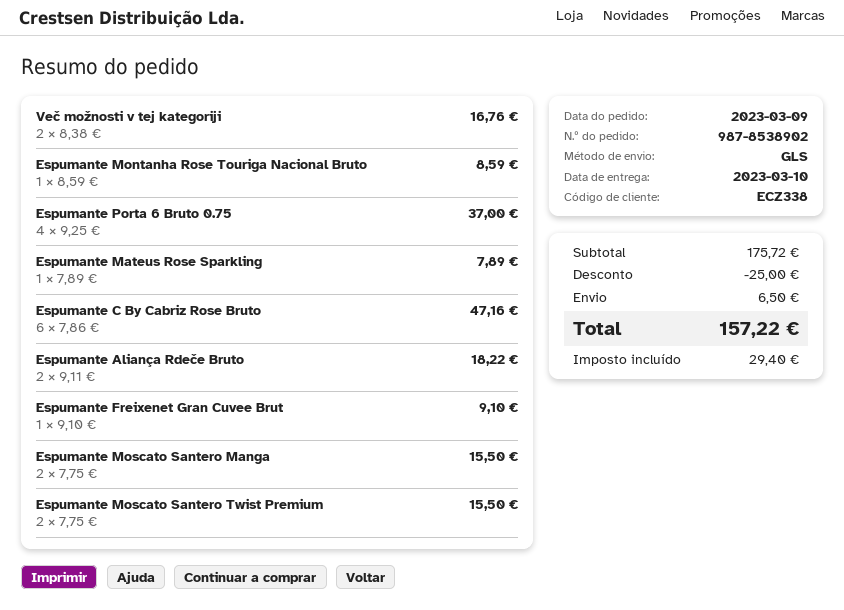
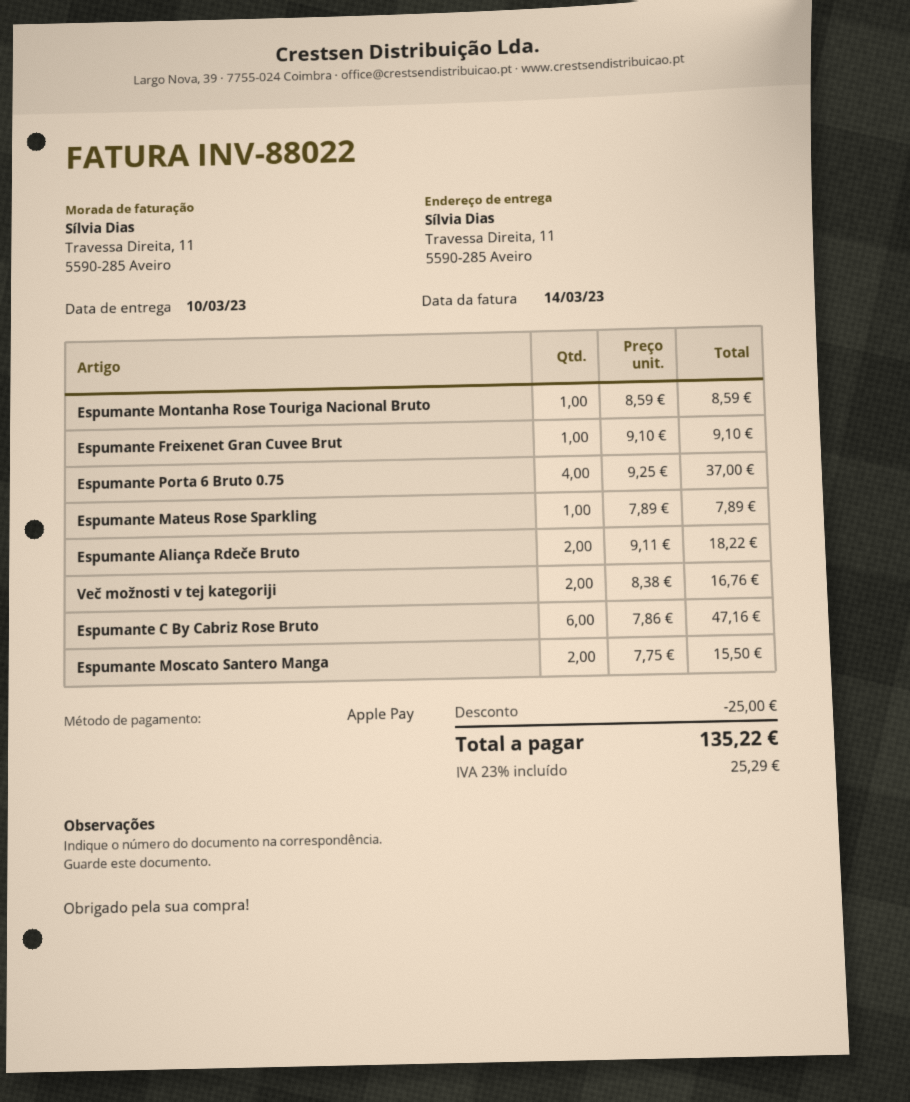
Espumante Moscato Santero Twist Premium: 2 x 7.75 = 15.50 -> none
shipping: 6.50 -> none
tax: 29.40 -> 25.29
total: 157.22 -> 135.22

